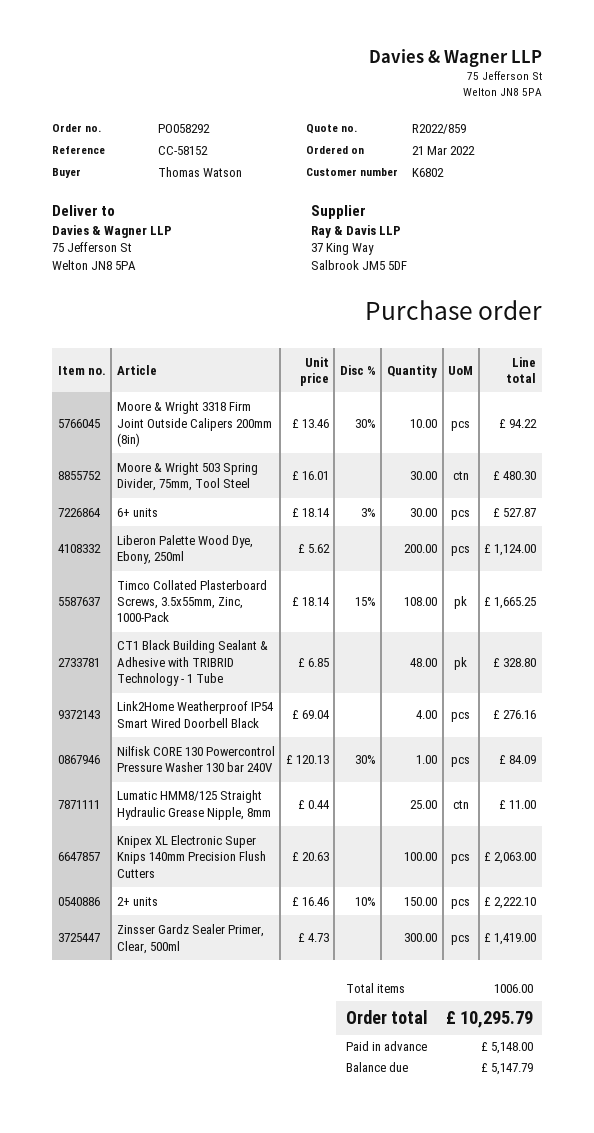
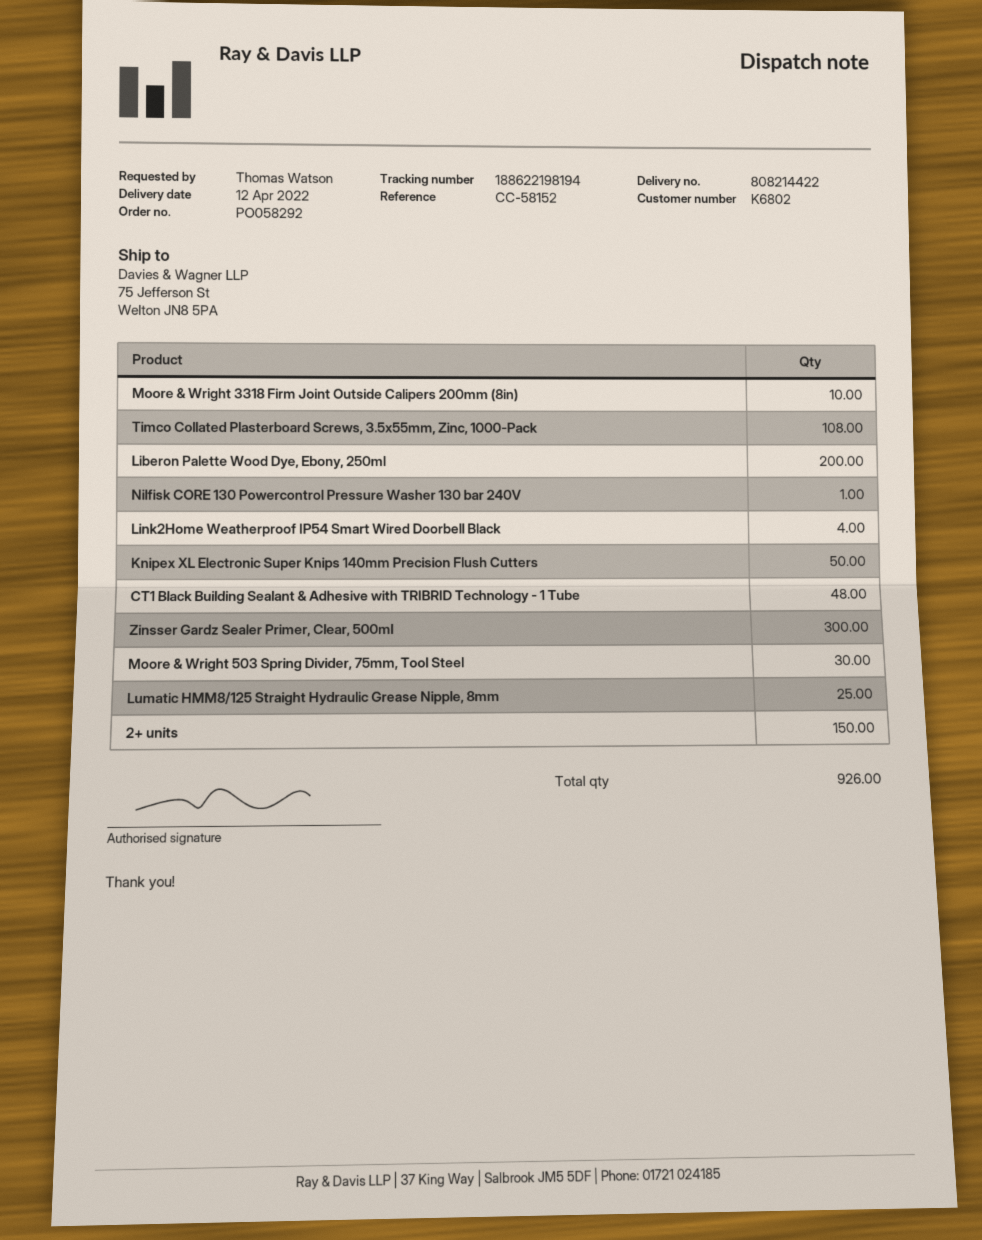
6+ units: 30 -> none
Knipex XL Electronic Super Knips 140mm Precision Flush Cutters: 100 -> 50
total quantity: 1006 -> 926

